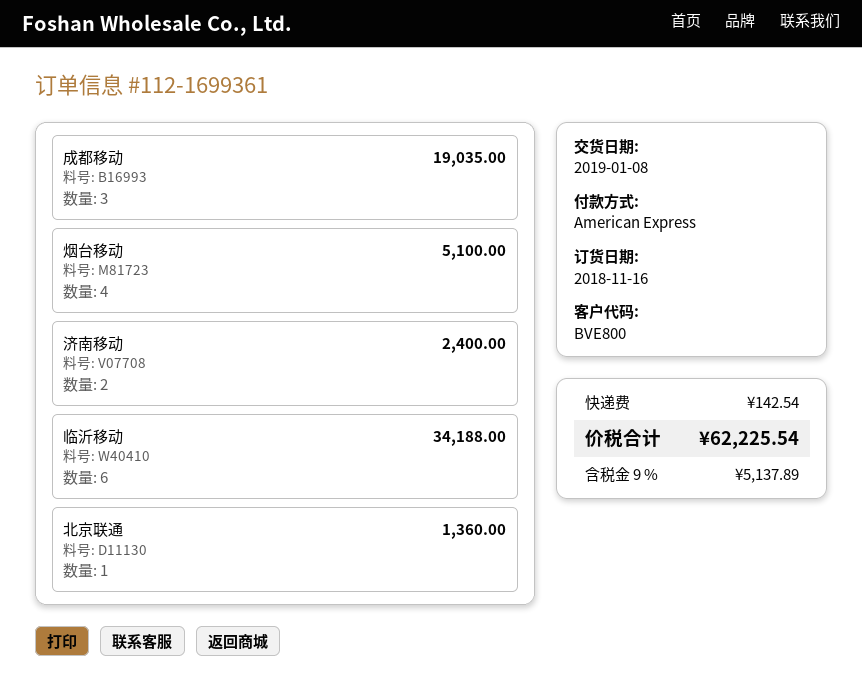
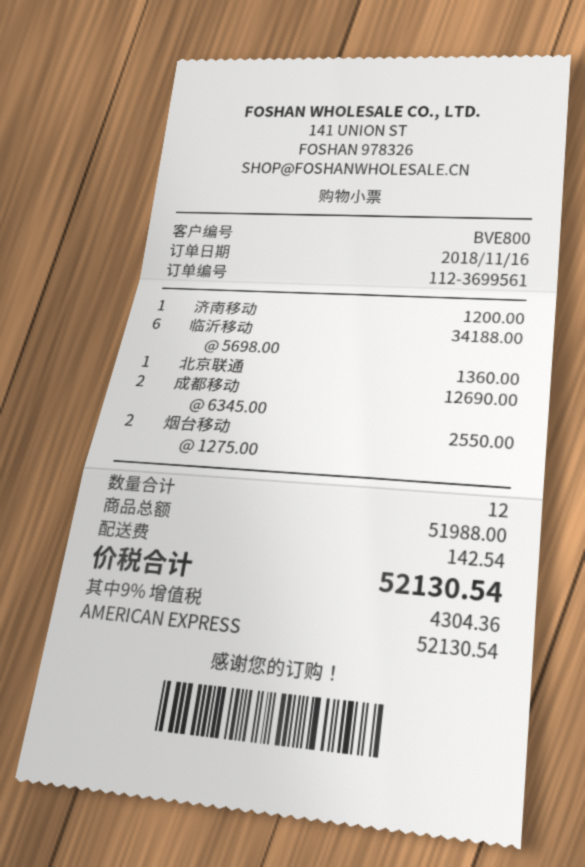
order number: 112-1699361 -> 112-3699561
成都移动: 3 for 19035.00 -> 2 for 12690.00
烟台移动: 4 for 5100.00 -> 2 for 2550.00
济南移动: 2 for 2400.00 -> 1 for 1200.00
tax: 9% = 5137.89 -> 9% = 4304.36
total: 62225.54 -> 52130.54

